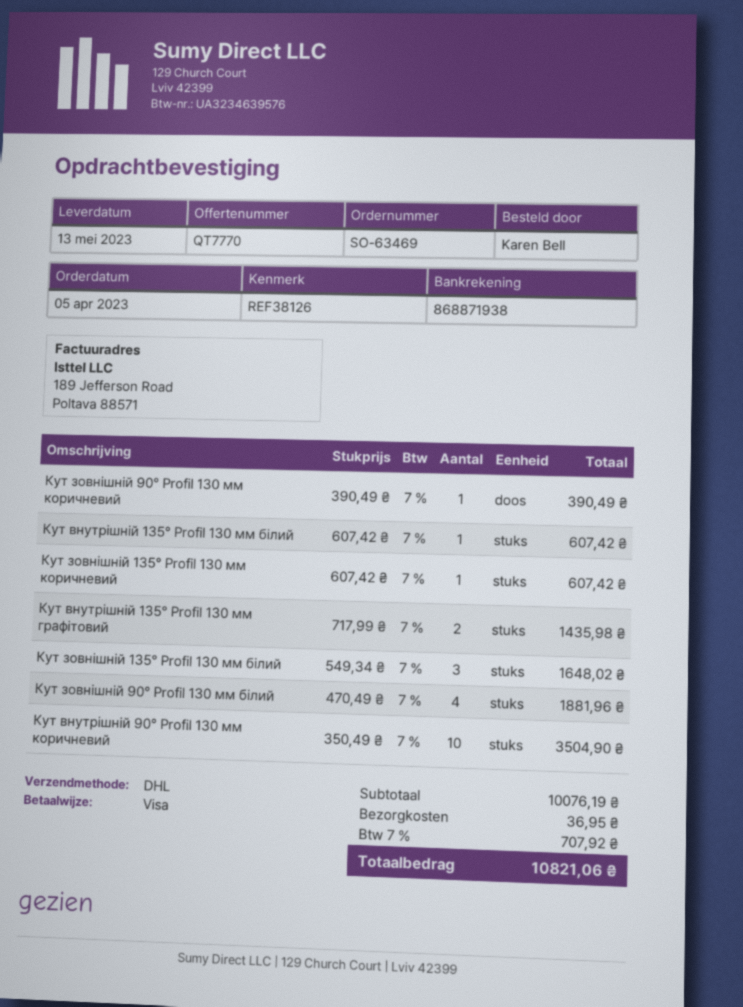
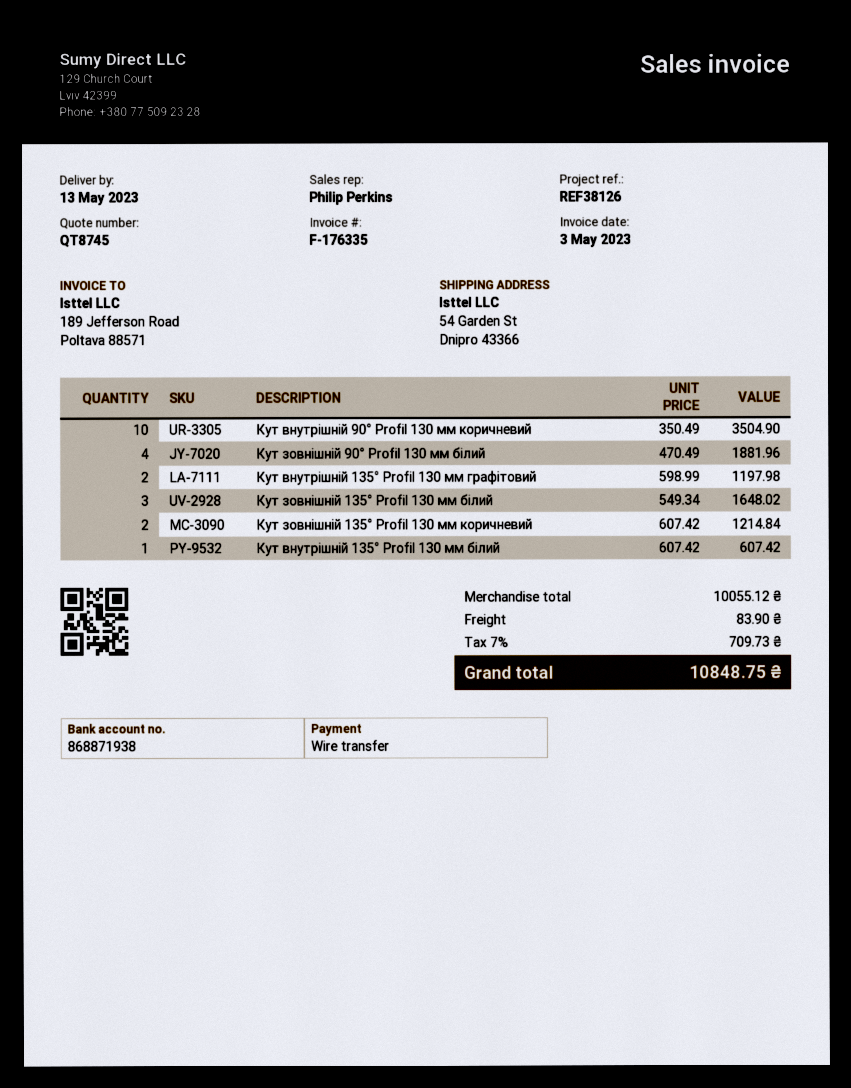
quote number: QT7770 -> QT8745
payment method: Visa -> bank transfer
Кут зовнішній 90° Profil 130 мм коричневий: 1 x 390.49 = 390.49 -> none
Кут зовнішній 135° Profil 130 мм коричневий: 1 x 607.42 = 607.42 -> 2 x 607.42 = 1214.84
Кут внутрішній 135° Profil 130 мм графітовий: 2 x 717.99 = 1435.98 -> 2 x 598.99 = 1197.98
subtotal: 10076.19 -> 10055.12
shipping: 36.95 -> 83.90
tax: 7% = 707.92 -> 7% = 709.73
total: 10821.06 -> 10848.75

